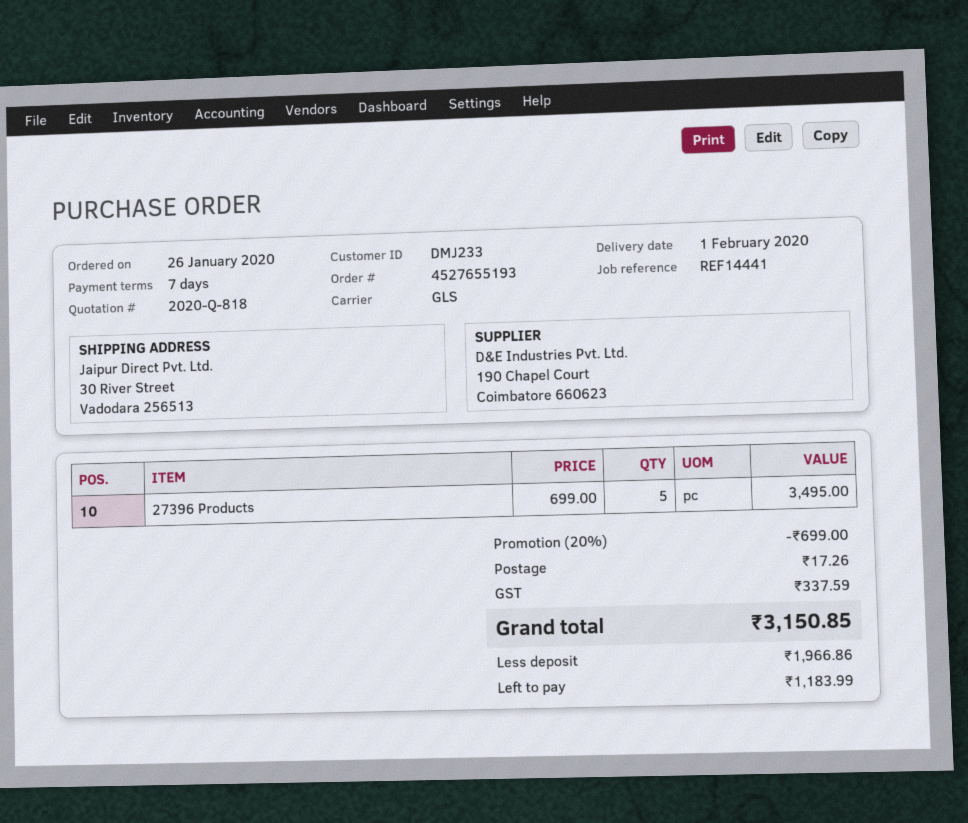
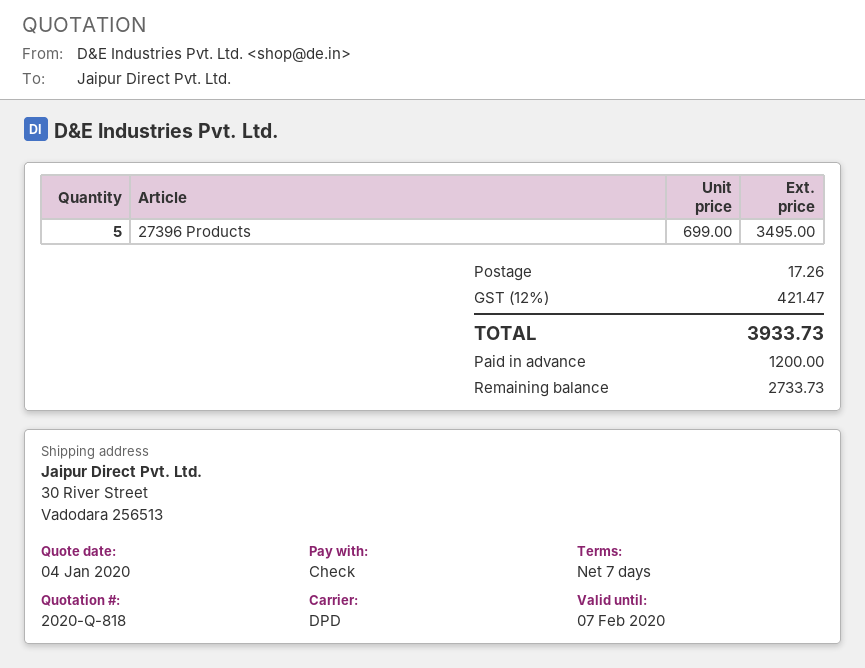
shipping method: GLS -> DPD
discount: 20% = 699.00 -> none
tax: 337.59 -> 421.47
total: 3150.85 -> 3933.73
deposit: 1966.86 -> 1200.00
balance: 1183.99 -> 2733.73

